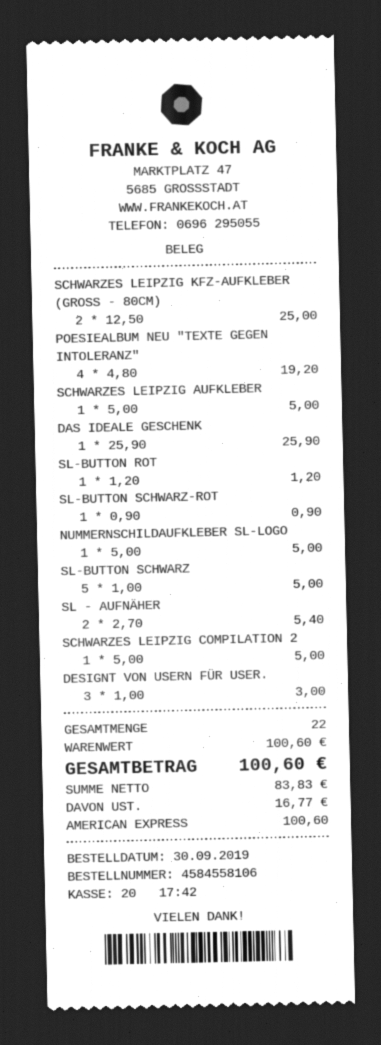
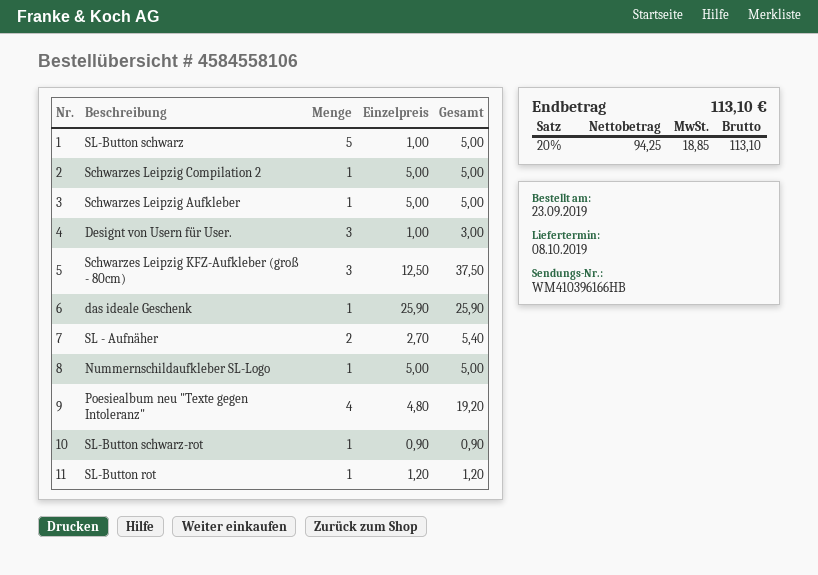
order date: 2019-09-30 -> 2019-09-23
SCHWARZES LEIPZIG KFZ-AUFKLEBER (GROSS - 80CM): 2 x 12.50 = 25.00 -> 3 x 12.50 = 37.50
net: 83.83 -> 94.25
tax: 16.77 -> 18.85
total: 100.60 -> 113.10

